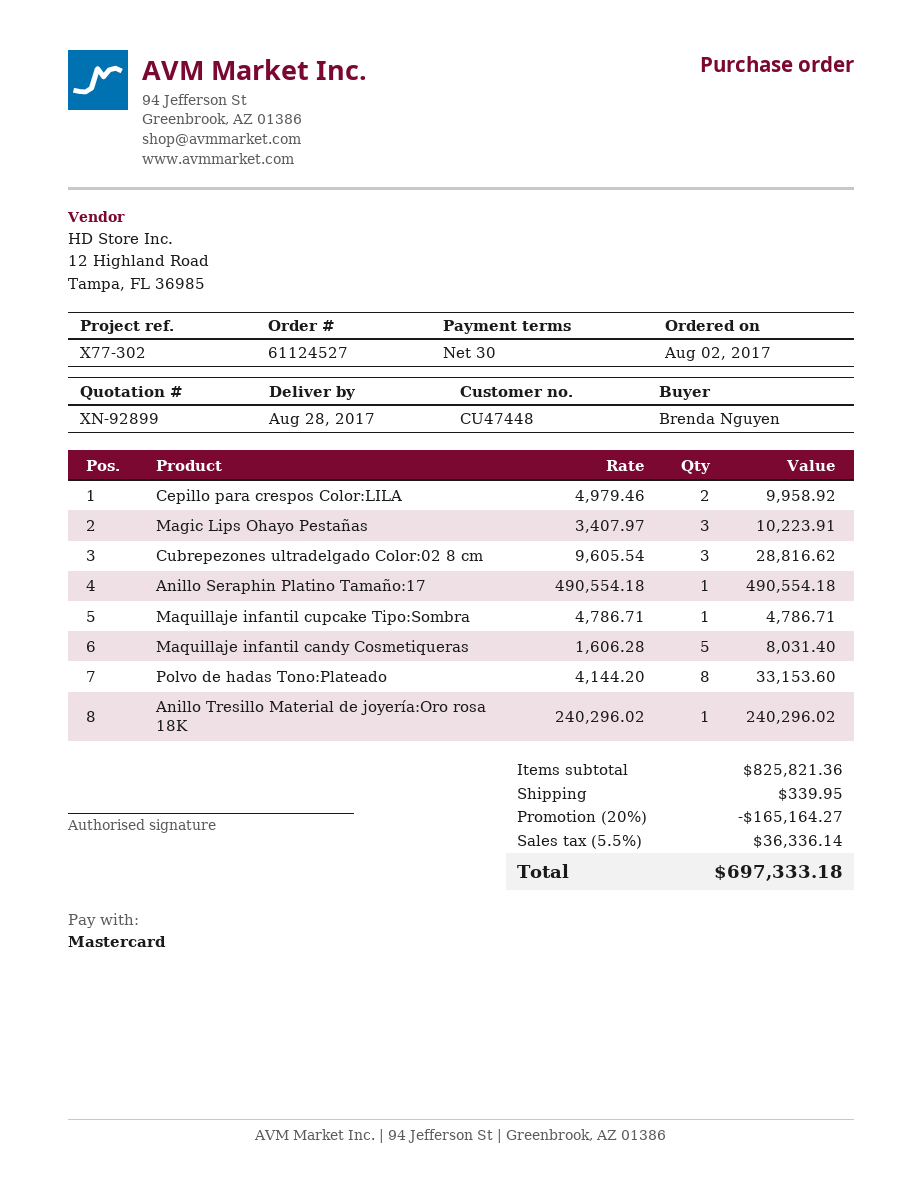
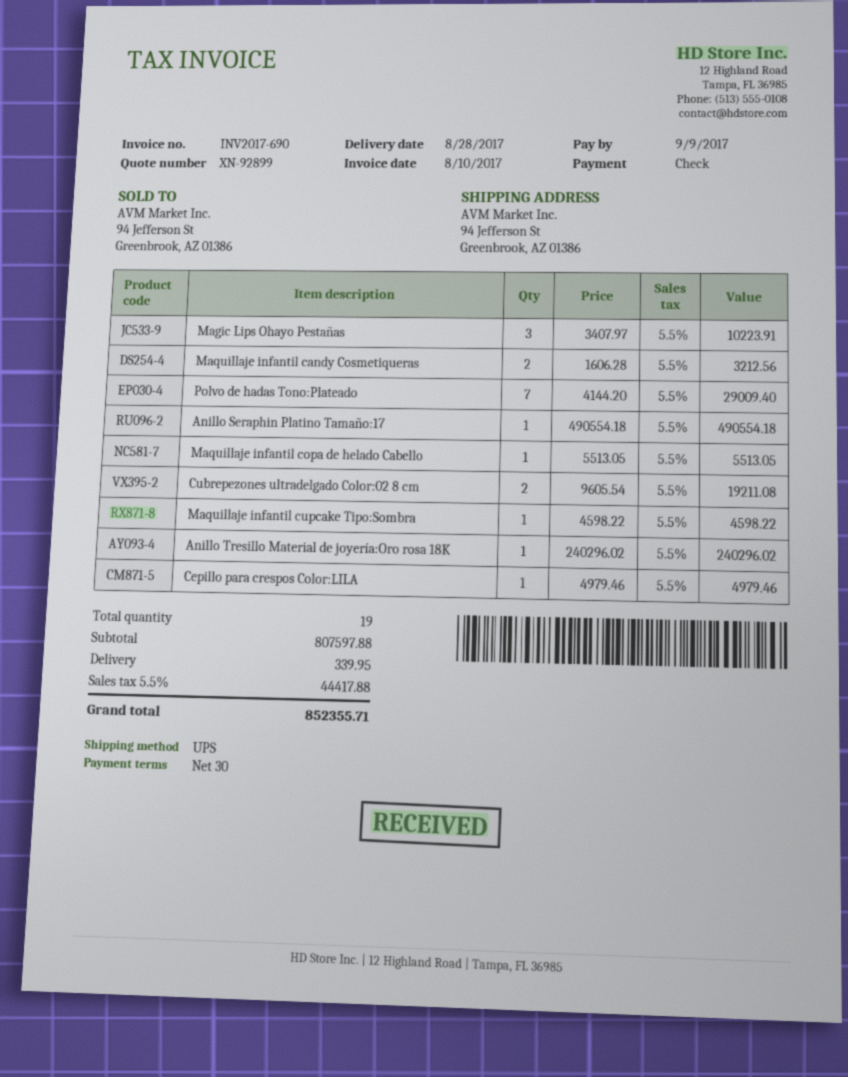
payment method: Mastercard -> cheque
Cepillo para crespos Color:LILA: 2 x 4979.46 = 9958.92 -> 1 x 4979.46 = 4979.46
Cubrepezones ultradelgado Color:02 8 cm: 3 x 9605.54 = 28816.62 -> 2 x 9605.54 = 19211.08
Maquillaje infantil cupcake Tipo:Sombra: 1 x 4786.71 = 4786.71 -> 1 x 4598.22 = 4598.22
Maquillaje infantil candy Cosmetiqueras: 5 x 1606.28 = 8031.40 -> 2 x 1606.28 = 3212.56
Polvo de hadas Tono:Plateado: 8 x 4144.20 = 33153.60 -> 7 x 4144.20 = 29009.40
Maquillaje infantil copa de helado Cabello: none -> 1 x 5513.05 = 5513.05
subtotal: 825821.36 -> 807597.88
discount: 20% = 165164.27 -> none
tax: 5.5% = 36336.14 -> 5.5% = 44417.88
total: 697333.18 -> 852355.71

